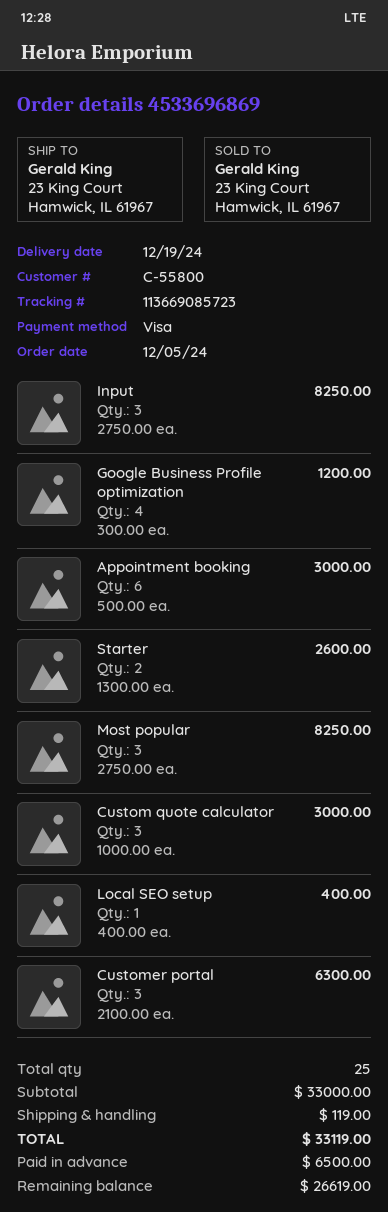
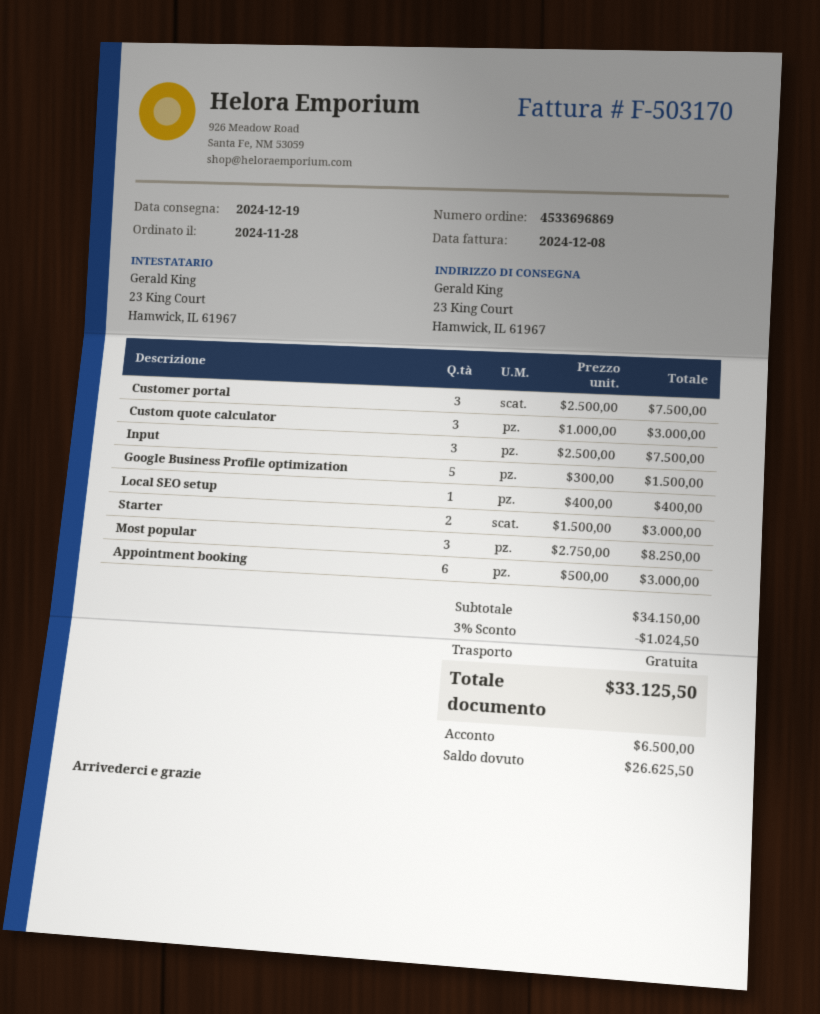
order date: 2024-12-05 -> 2024-11-28
Input: 3 x 2750.00 = 8250.00 -> 3 x 2500.00 = 7500.00
Google Business Profile optimization: 4 x 300.00 = 1200.00 -> 5 x 300.00 = 1500.00
Starter: 2 x 1300.00 = 2600.00 -> 2 x 1500.00 = 3000.00
Customer portal: 3 x 2100.00 = 6300.00 -> 3 x 2500.00 = 7500.00
subtotal: 33000.00 -> 34150.00
discount: none -> 3% = 1024.50
shipping: 119.00 -> 0.00
total: 33119.00 -> 33125.50
balance: 26619.00 -> 26625.50

